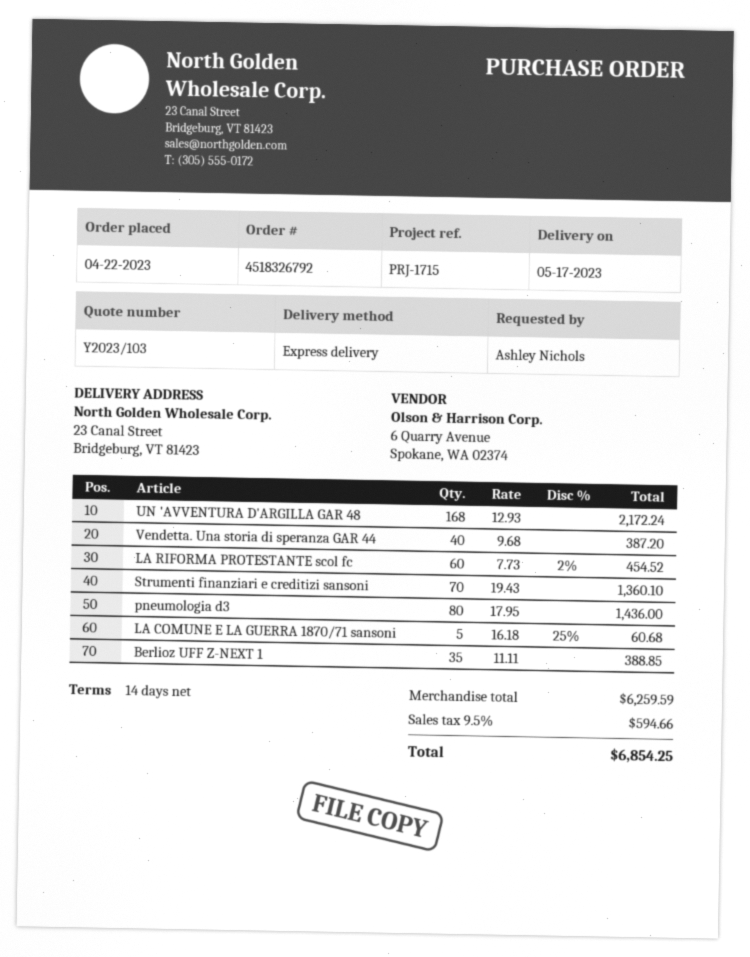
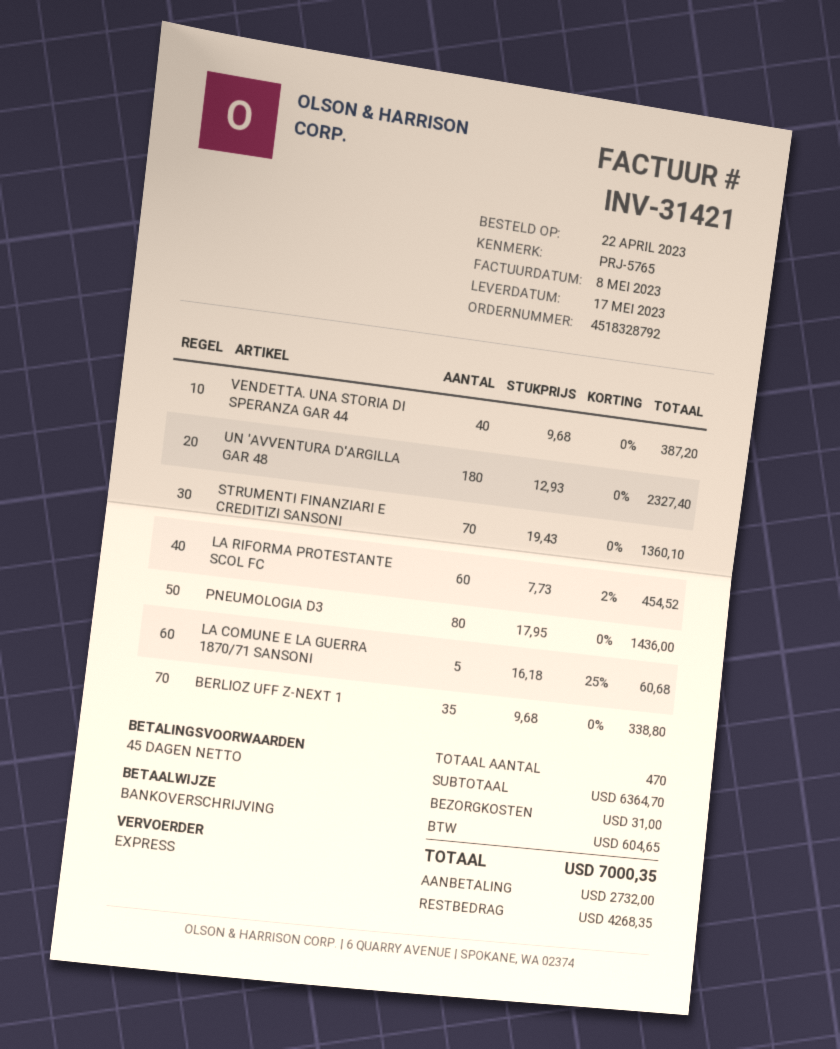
order number: 4518326792 -> 4518328792
payment terms: 14 days -> 45 days
reference: PRJ-1715 -> PRJ-5765
UN 'AVVENTURA D'ARGILLA GAR 48: 168 x 12.93 = 2172.24 -> 180 x 12.93 = 2327.40
Berlioz UFF Z-NEXT 1: 35 x 11.11 = 388.85 -> 35 x 9.68 = 338.80
subtotal: 6259.59 -> 6364.70
shipping: none -> 31.00
tax: 594.66 -> 604.65
total: 6854.25 -> 7000.35

